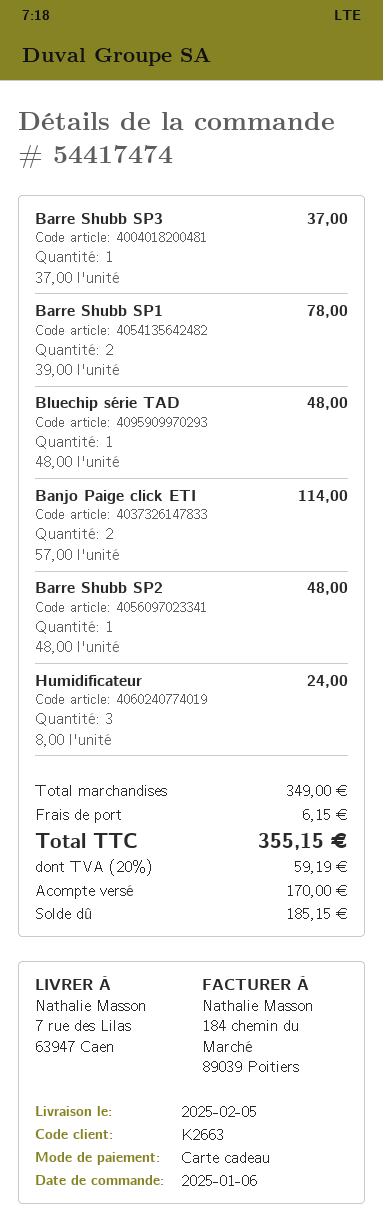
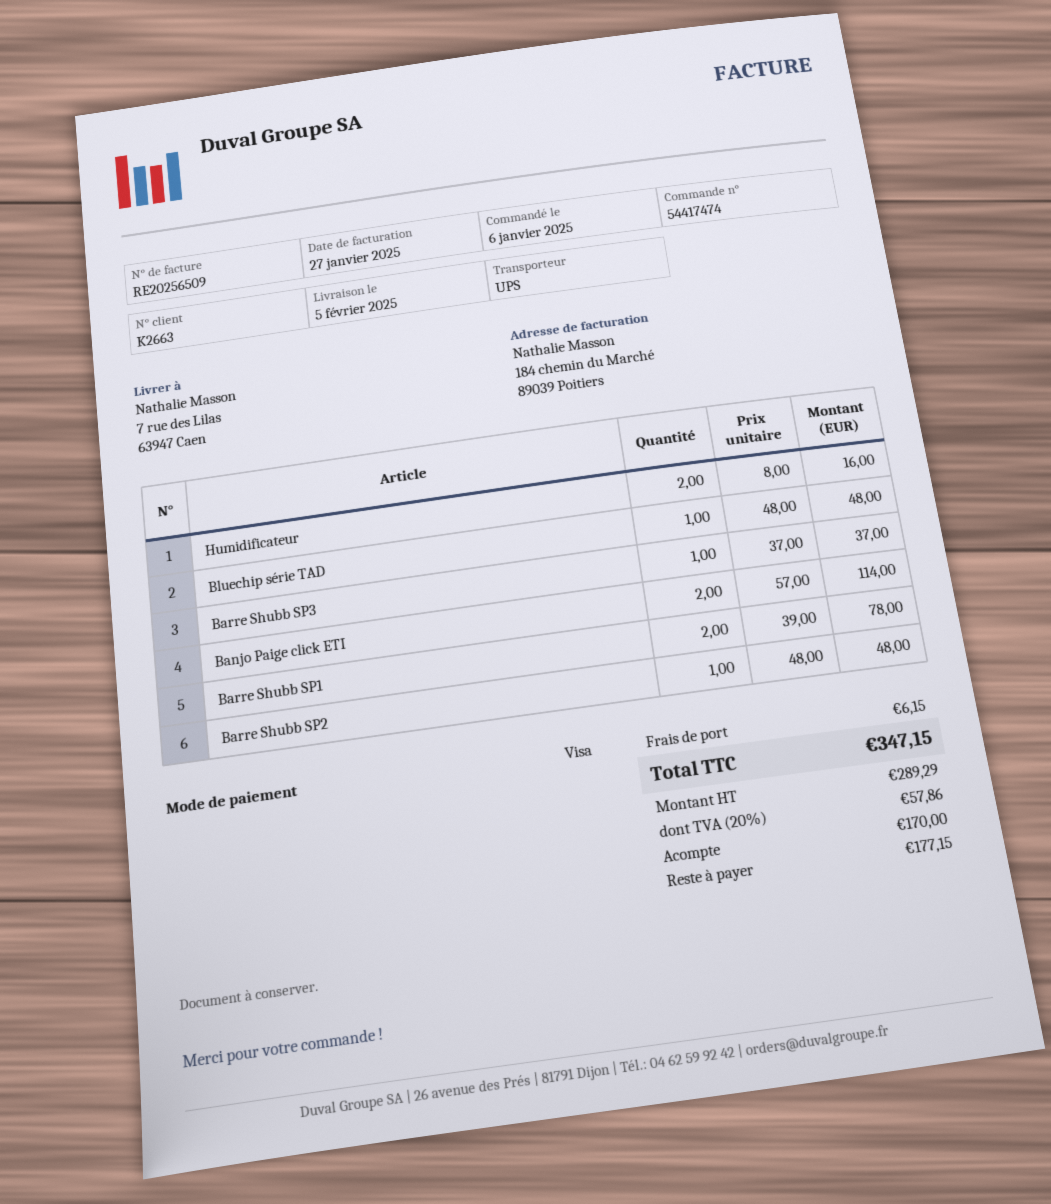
payment method: gift card -> Visa
Humidificateur: 3 x 8.00 = 24.00 -> 2 x 8.00 = 16.00
tax: 20% = 59.19 -> 20% = 57.86
total: 355.15 -> 347.15
balance: 185.15 -> 177.15

